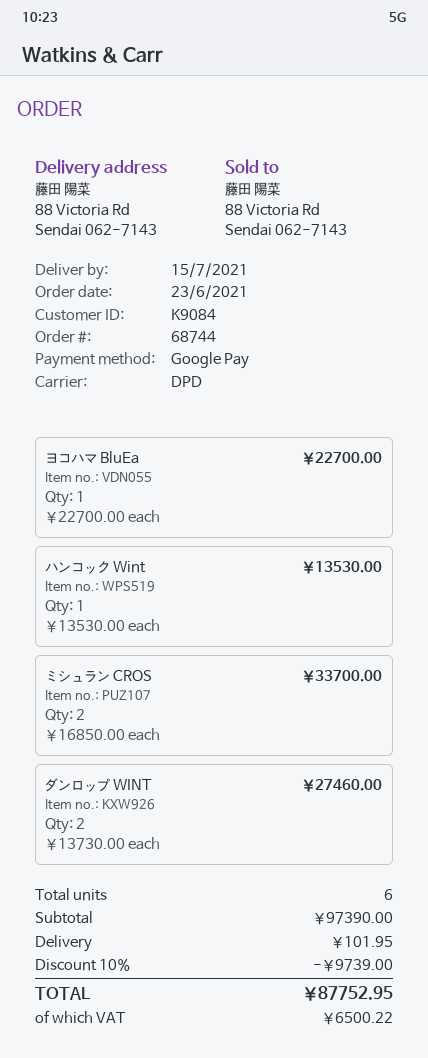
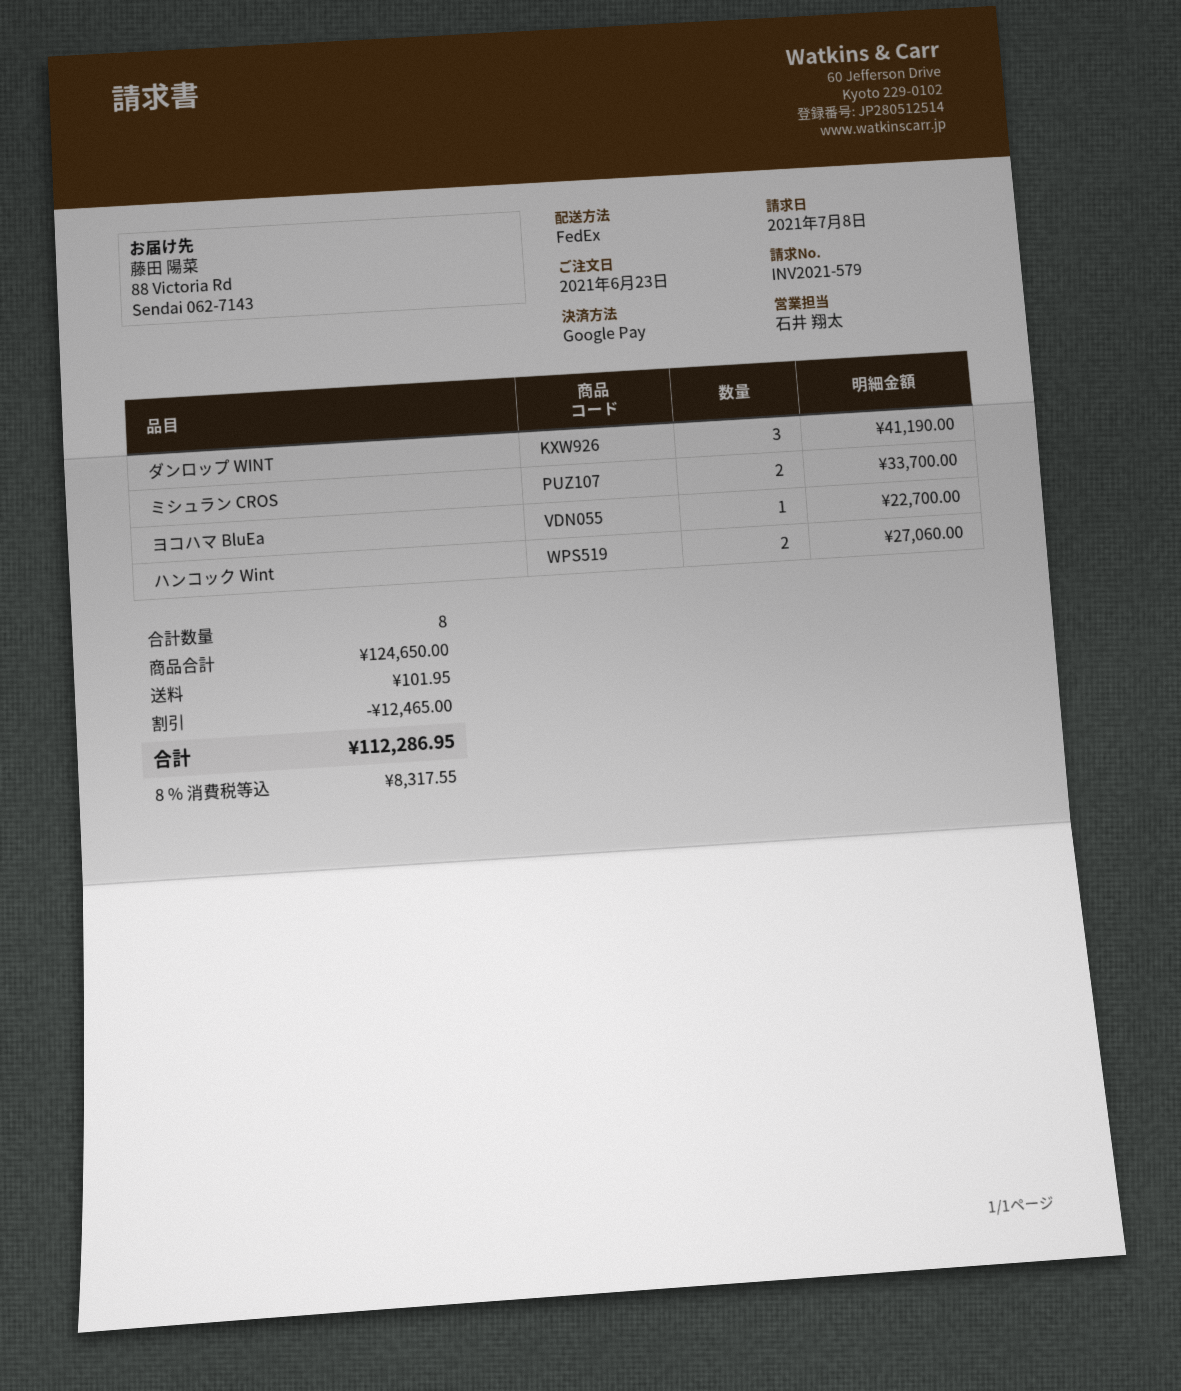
shipping method: DPD -> FedEx
ハンコック Wint: 1 for 13530.00 -> 2 for 27060.00
ダンロップ WINT: 2 for 27460.00 -> 3 for 41190.00
total quantity: 6 -> 8
subtotal: 97390.00 -> 124650.00
discount: 9739.00 -> 12465.00
tax: 6500.22 -> 8317.55
total: 87752.95 -> 112286.95

